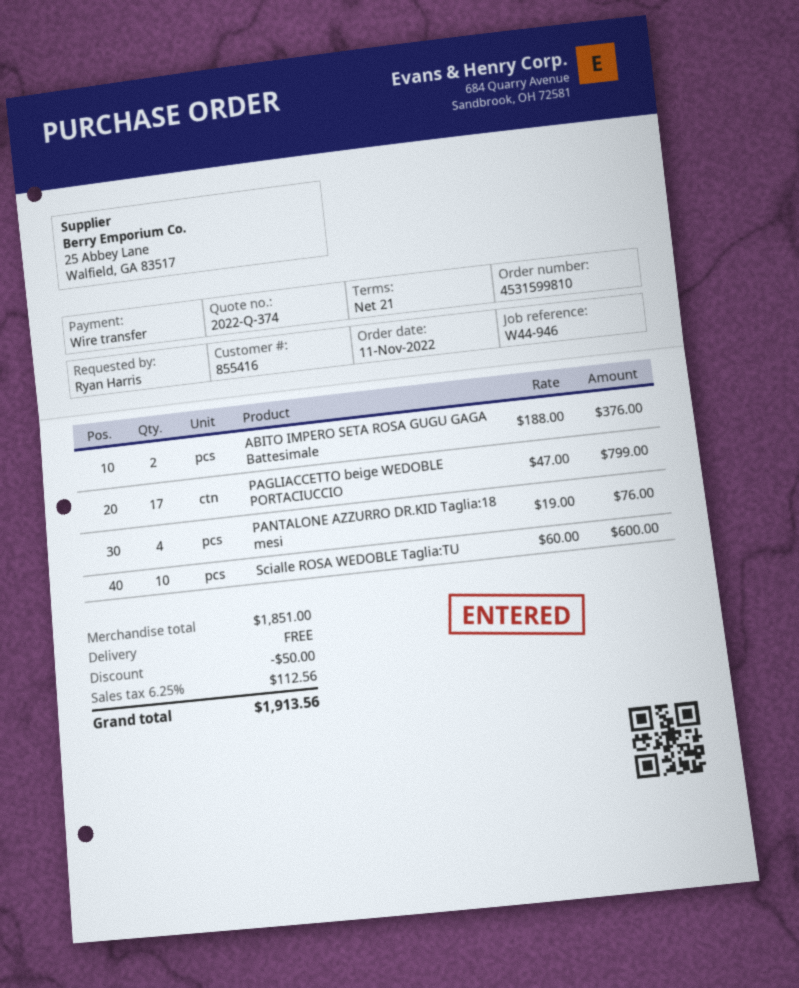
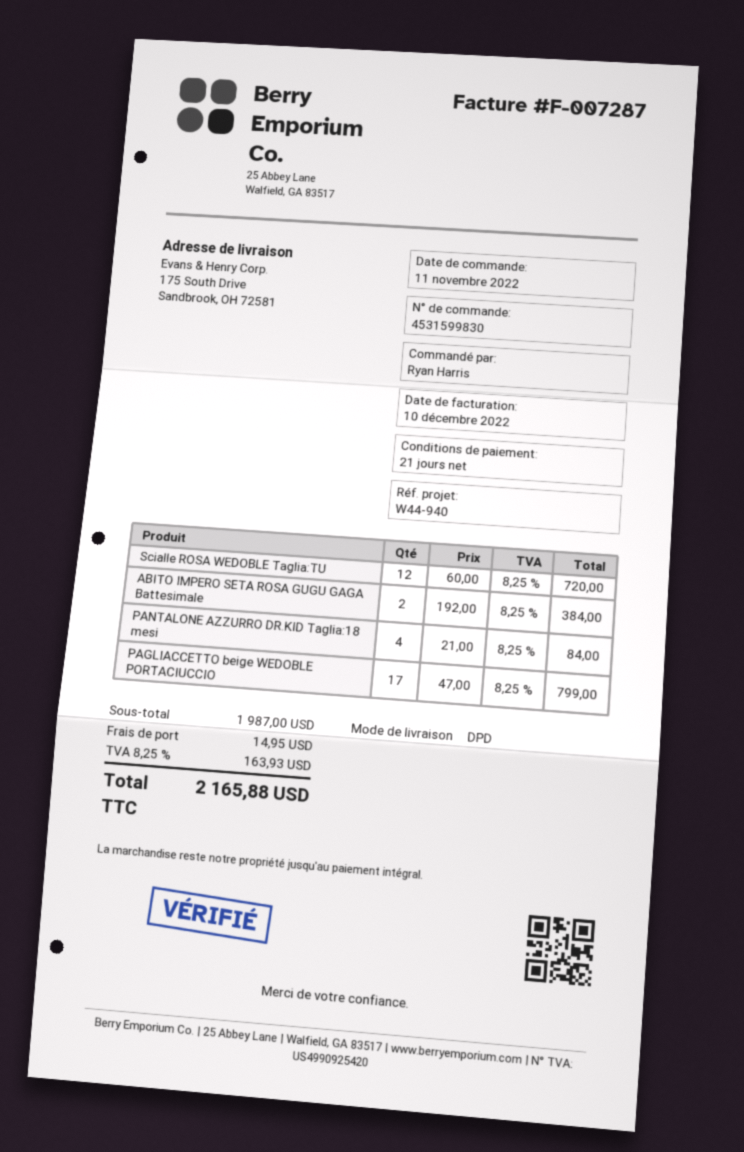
order number: 4531599810 -> 4531599830
reference: W44-946 -> W44-940
ABITO IMPERO SETA ROSA GUGU GAGA Battesimale: 2 x 188.00 = 376.00 -> 2 x 192.00 = 384.00
PANTALONE AZZURRO DR.KID Taglia:18 mesi: 4 x 19.00 = 76.00 -> 4 x 21.00 = 84.00
Scialle ROSA WEDOBLE Taglia:TU: 10 x 60.00 = 600.00 -> 12 x 60.00 = 720.00
subtotal: 1851.00 -> 1987.00
discount: 50.00 -> none
shipping: 0.00 -> 14.95
tax: 6.25% = 112.56 -> 8.25% = 163.93
total: 1913.56 -> 2165.88

